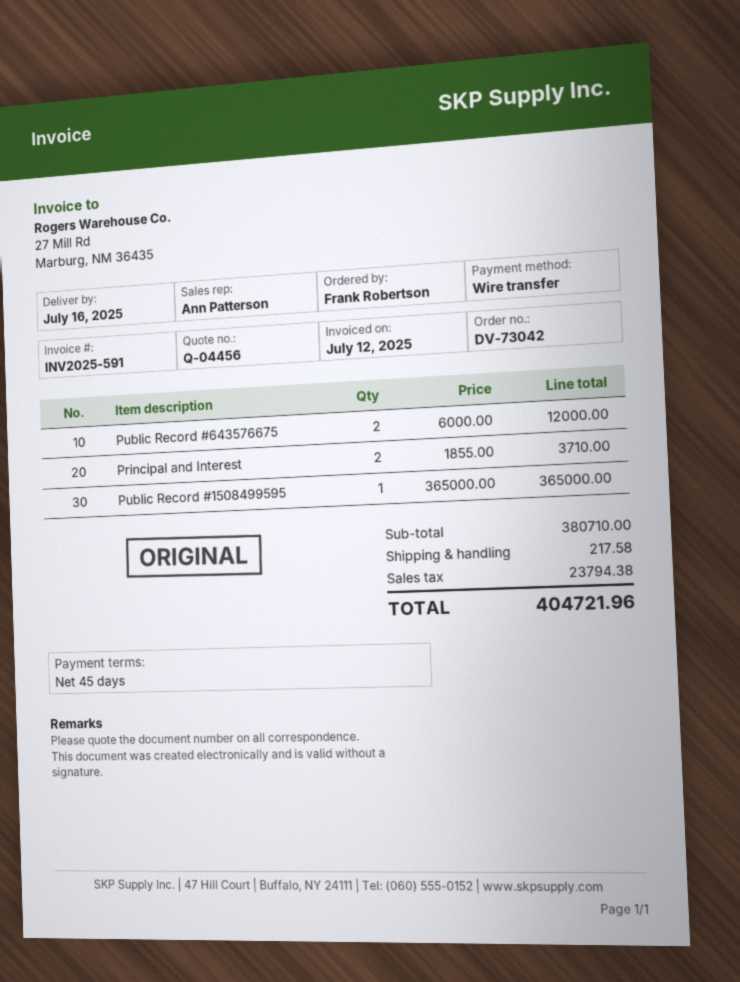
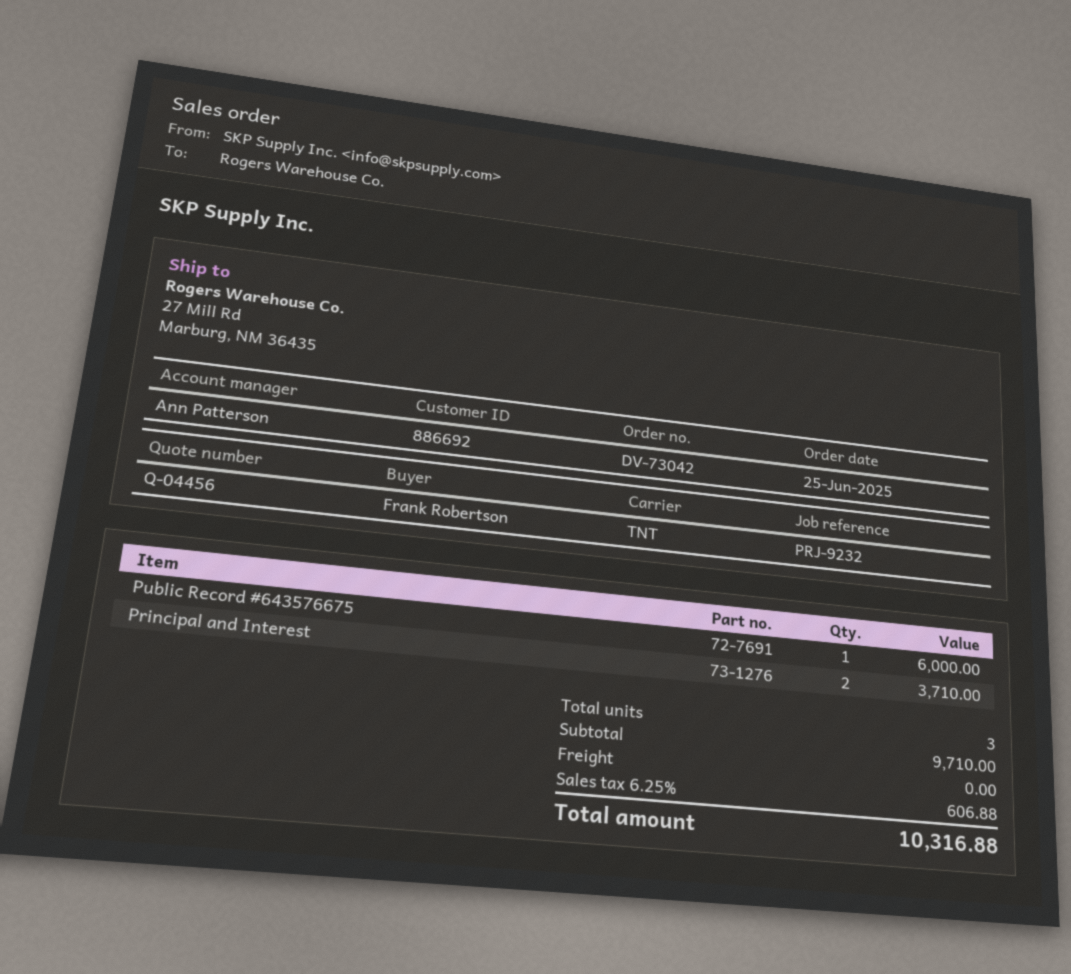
Public Record #643576675: 2 for 12000.00 -> 1 for 6000.00
Public Record #1508499595: 1 for 365000.00 -> none
subtotal: 380710.00 -> 9710.00
shipping: 217.58 -> 0.00
tax: 23794.38 -> 606.88
total: 404721.96 -> 10316.88

